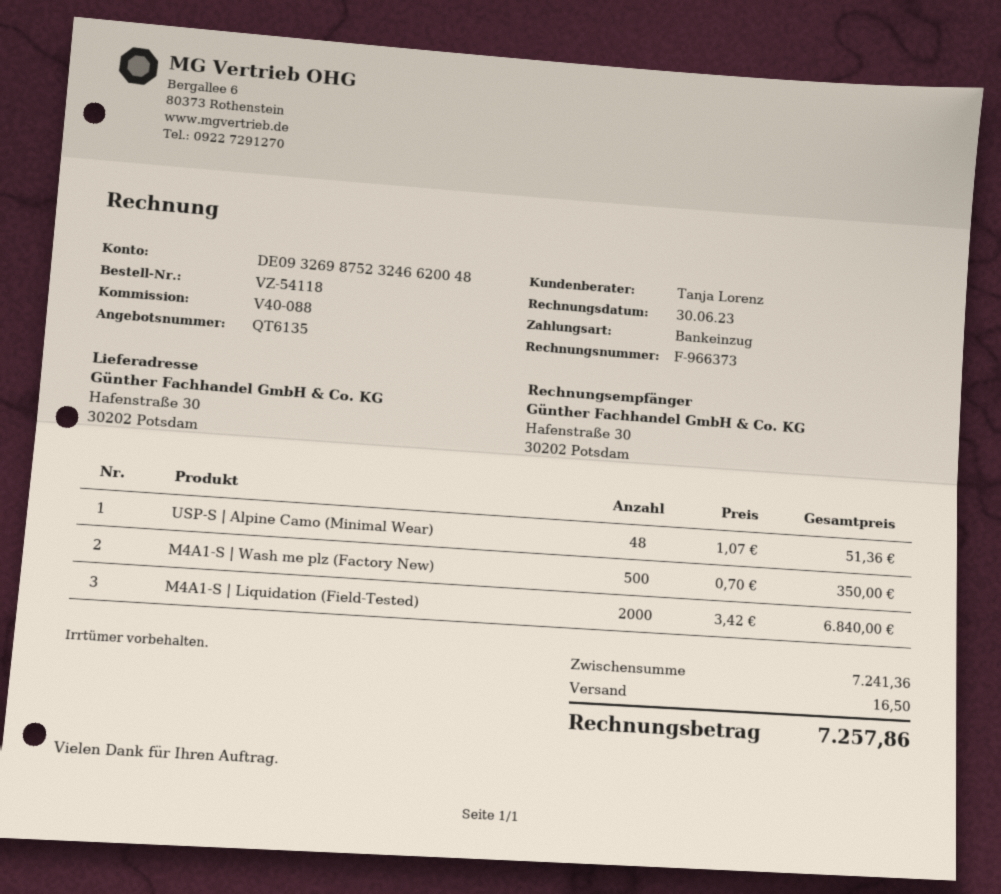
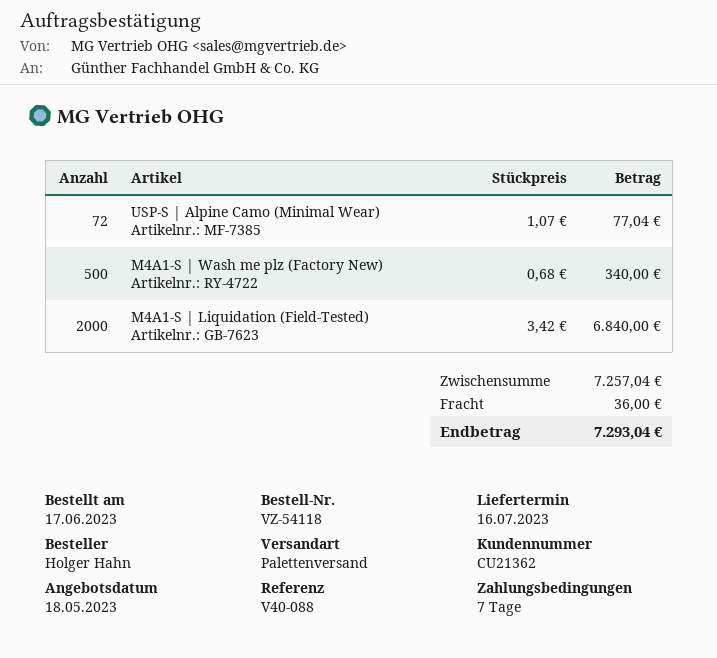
USP-S | Alpine Camo (Minimal Wear): 48 x 1.07 = 51.36 -> 72 x 1.07 = 77.04
M4A1-S | Wash me plz (Factory New): 500 x 0.70 = 350.00 -> 500 x 0.68 = 340.00
subtotal: 7241.36 -> 7257.04
shipping: 16.50 -> 36.00
total: 7257.86 -> 7293.04

